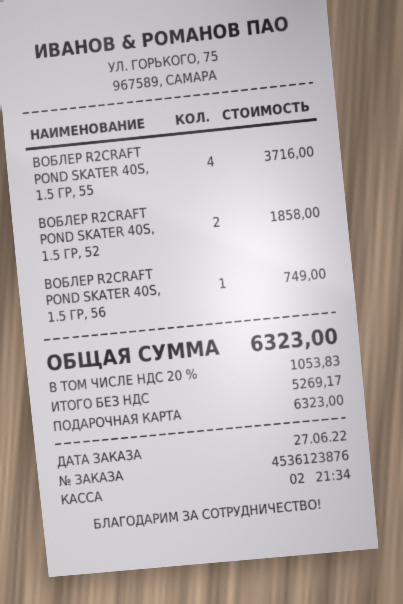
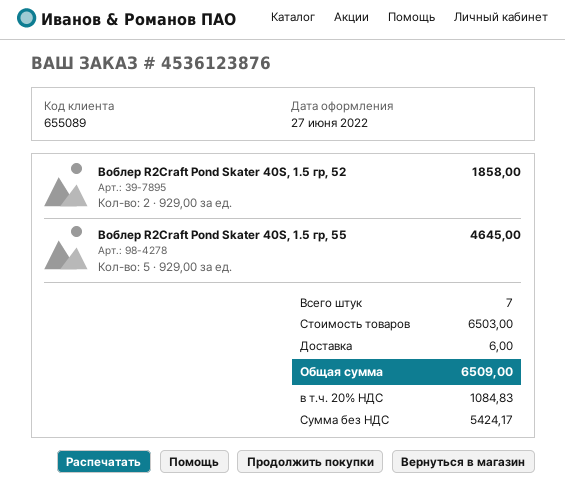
ВОБЛЕР R2CRAFT POND SKATER 40S, 1.5 ГР, 55: 4 for 3716.00 -> 5 for 4645.00
ВОБЛЕР R2CRAFT POND SKATER 40S, 1.5 ГР, 56: 1 for 749.00 -> none
shipping: none -> 6.00
net: 5269.17 -> 5424.17
tax: 20% = 1053.83 -> 20% = 1084.83
total: 6323.00 -> 6509.00

